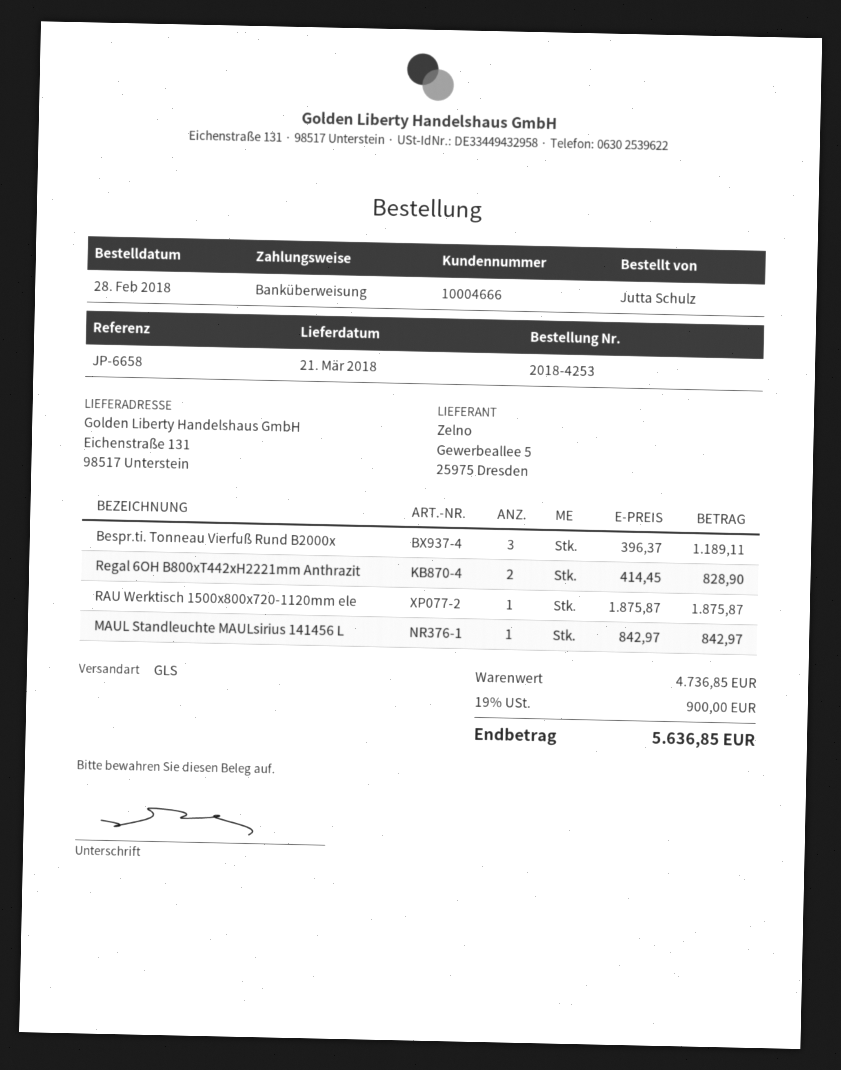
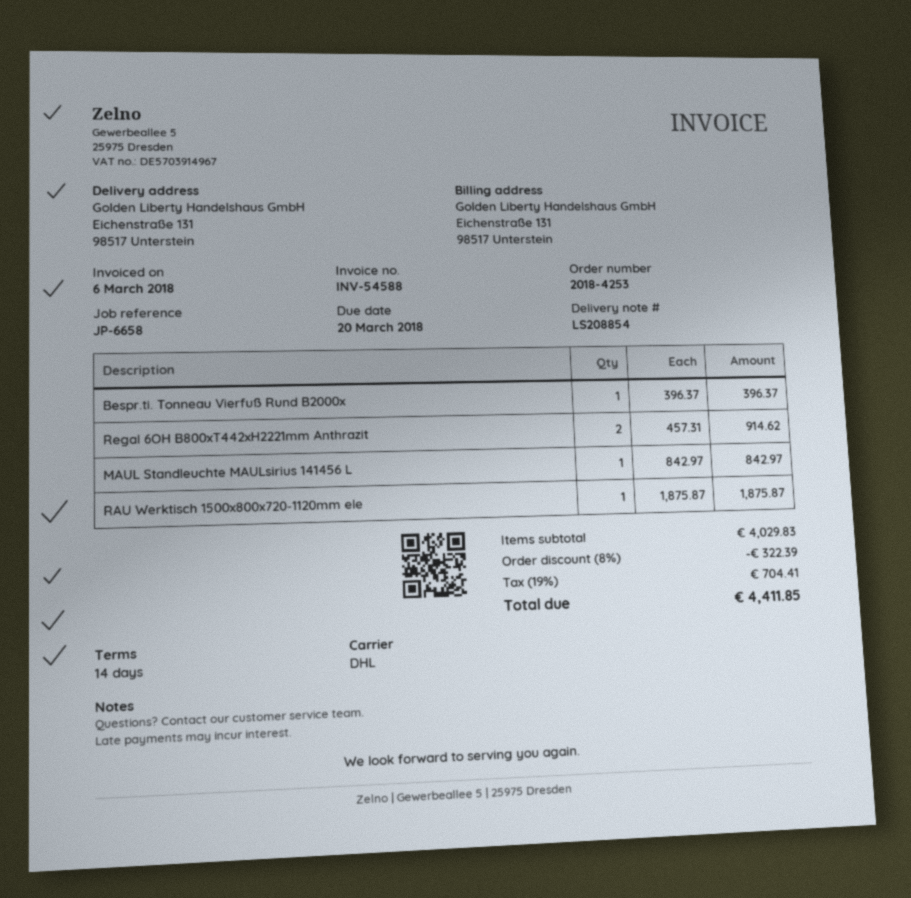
shipping method: GLS -> DHL
Bespr.ti. Tonneau Vierfuß Rund B2000x: 3 x 396.37 = 1189.11 -> 1 x 396.37 = 396.37
Regal 6OH B800xT442xH2221mm Anthrazit: 2 x 414.45 = 828.90 -> 2 x 457.31 = 914.62
subtotal: 4736.85 -> 4029.83
discount: none -> 8% = 322.39
tax: 19% = 900.00 -> 19% = 704.41
total: 5636.85 -> 4411.85

